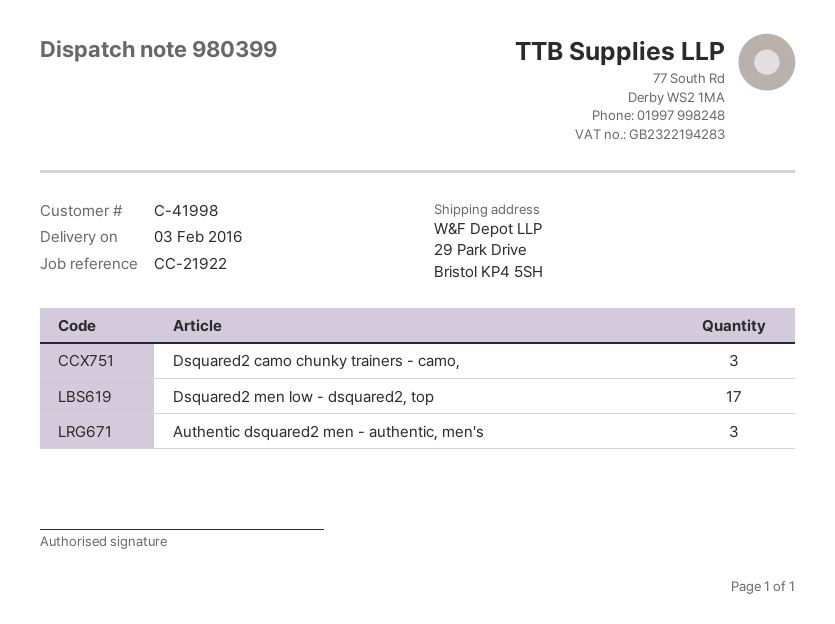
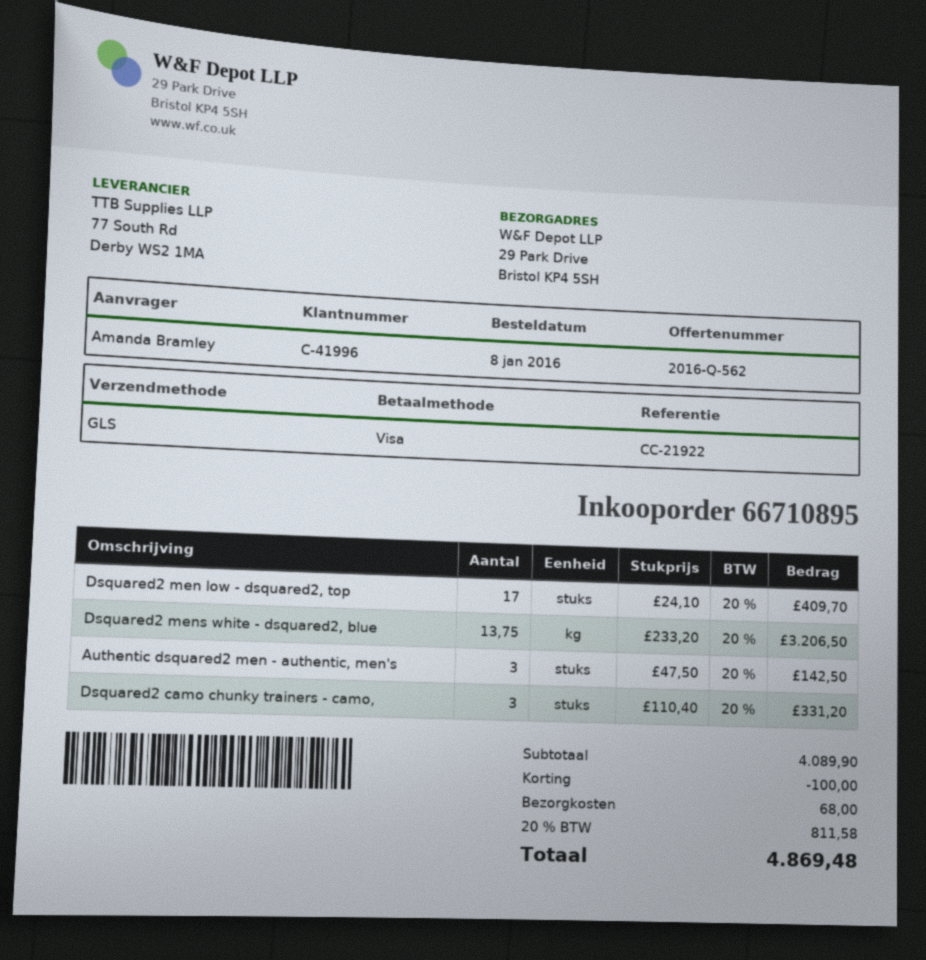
customer number: C-41998 -> C-41996
Dsquared2 mens white - dsquared2, blue: none -> 13.75

